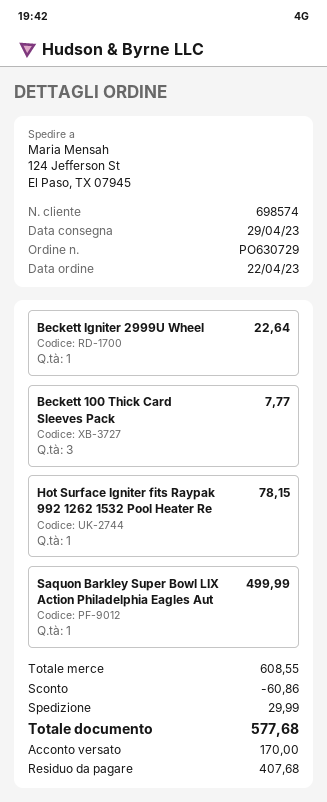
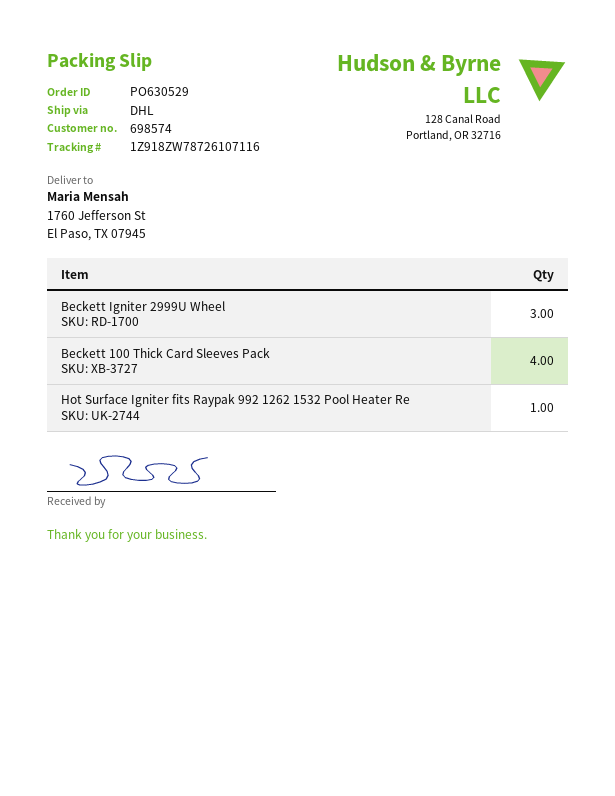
order number: PO630729 -> PO630529
ship to: 124 Jefferson St, El Paso, TX 07945 -> 1760 Jefferson St, El Paso, TX 07945
Beckett Igniter 2999U Wheel: 1 -> 3
Beckett 100 Thick Card Sleeves Pack: 3 -> 4
Saquon Barkley Super Bowl LIX Action Philadelphia Eagles Aut: 1 -> none

